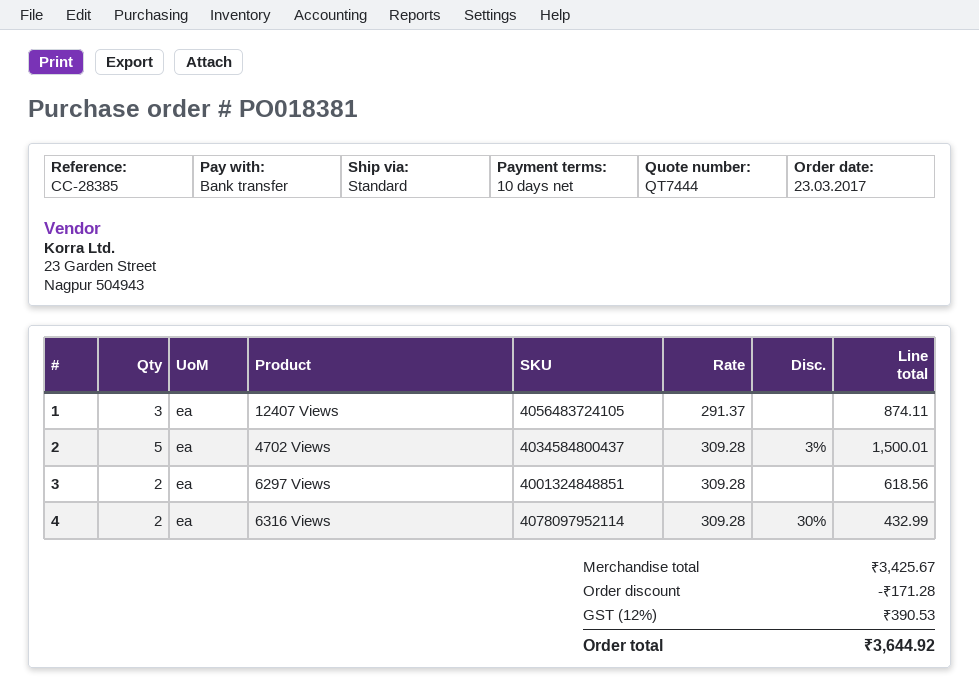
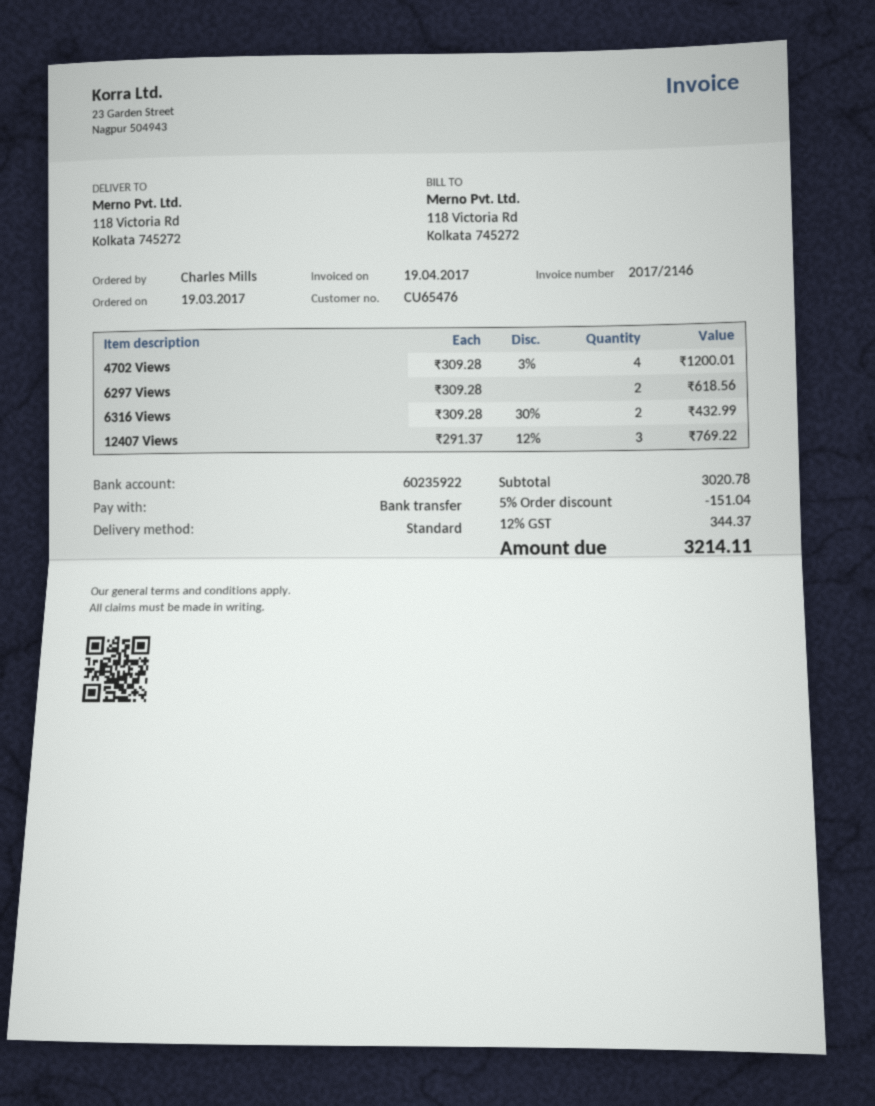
order date: 2017-03-23 -> 2017-03-19
12407 Views: 3 x 291.37 = 874.11 -> 3 x 291.37 - 12% = 769.22
4702 Views: 5 x 309.28 - 3% = 1500.01 -> 4 x 309.28 - 3% = 1200.01
subtotal: 3425.67 -> 3020.78
discount: 171.28 -> 151.04
tax: 12% = 390.53 -> 12% = 344.37
total: 3644.92 -> 3214.11

